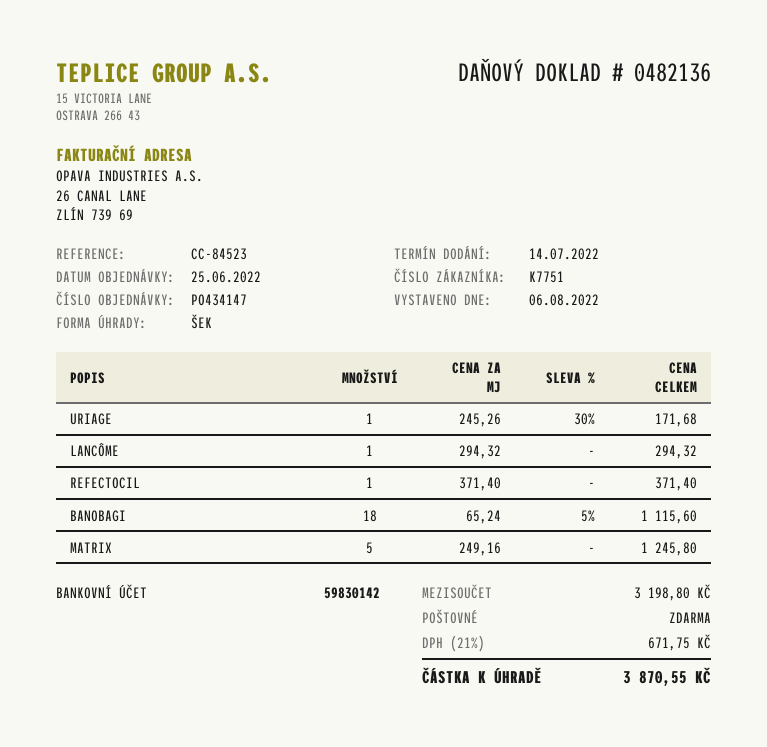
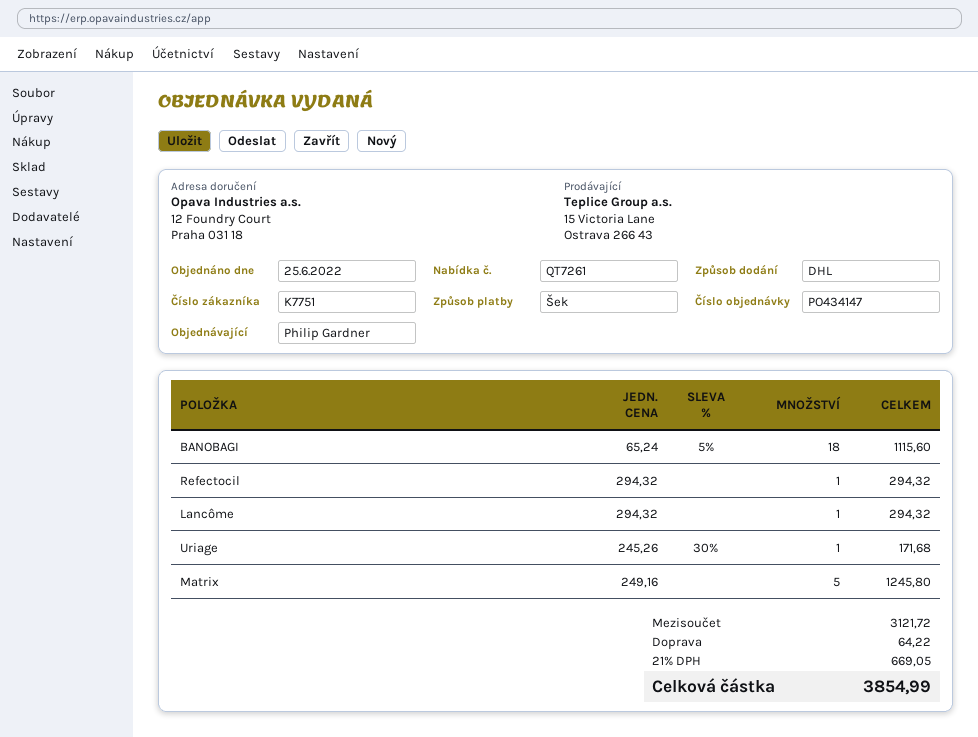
REFECTOCIL: 1 x 371.40 = 371.40 -> 1 x 294.32 = 294.32
subtotal: 3198.80 -> 3121.72
shipping: 0.00 -> 64.22
tax: 21% = 671.75 -> 21% = 669.05
total: 3870.55 -> 3854.99

